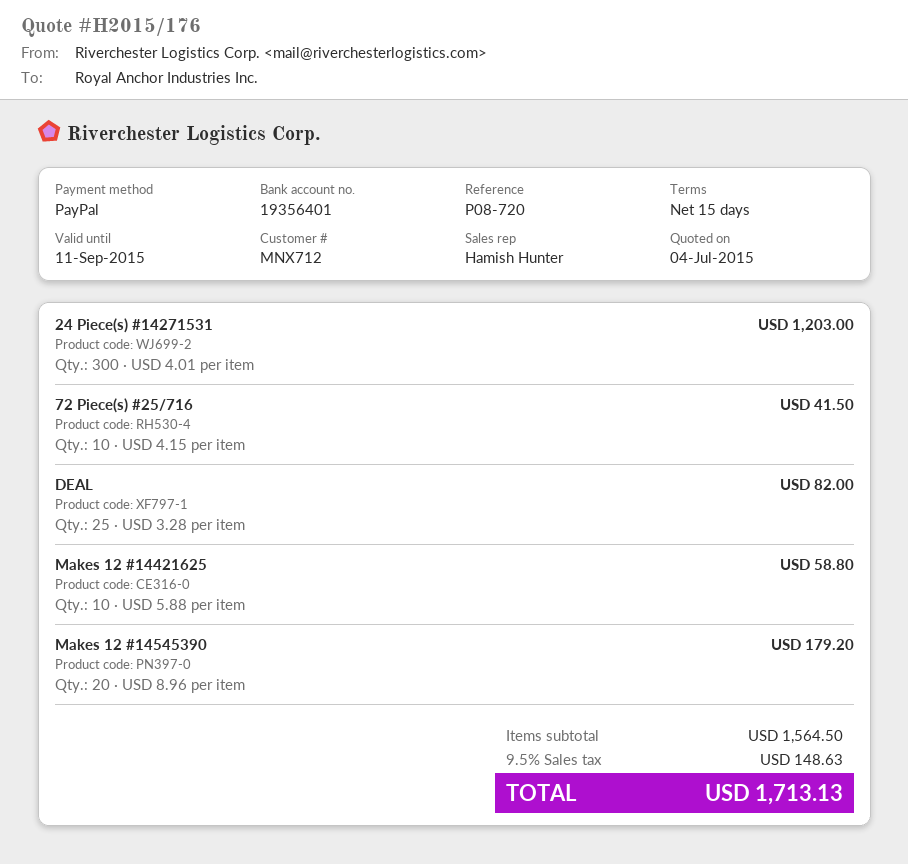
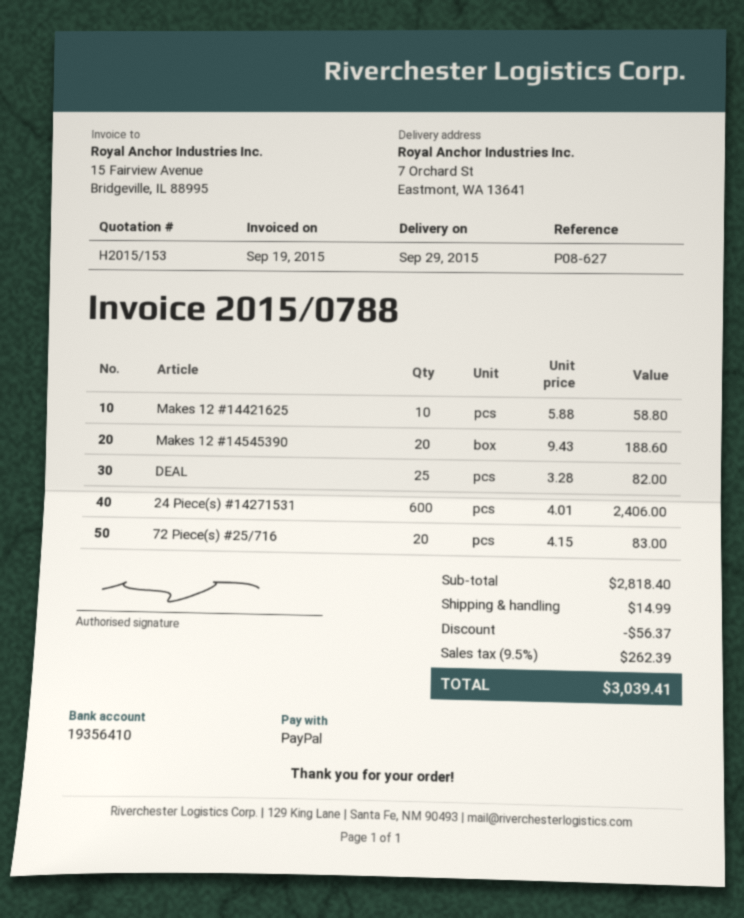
quote number: H2015/176 -> H2015/153
reference: P08-720 -> P08-627
bank account: 19356401 -> 19356410
24 Piece(s) #14271531: 300 x 4.01 = 1203.00 -> 600 x 4.01 = 2406.00
72 Piece(s) #25/716: 10 x 4.15 = 41.50 -> 20 x 4.15 = 83.00
Makes 12 #14545390: 20 x 8.96 = 179.20 -> 20 x 9.43 = 188.60
subtotal: 1564.50 -> 2818.40
discount: none -> 56.37
shipping: none -> 14.99
tax: 9.5% = 148.63 -> 9.5% = 262.39
total: 1713.13 -> 3039.41

